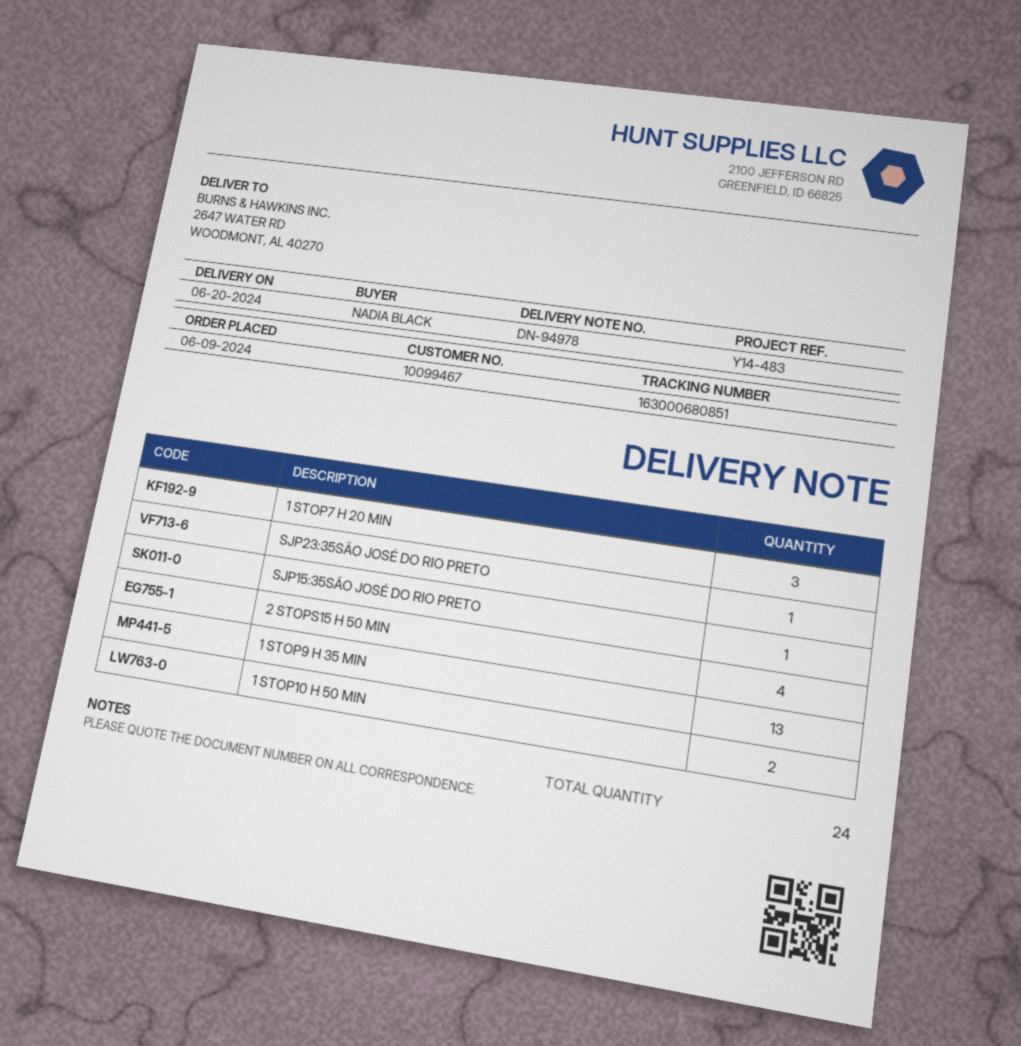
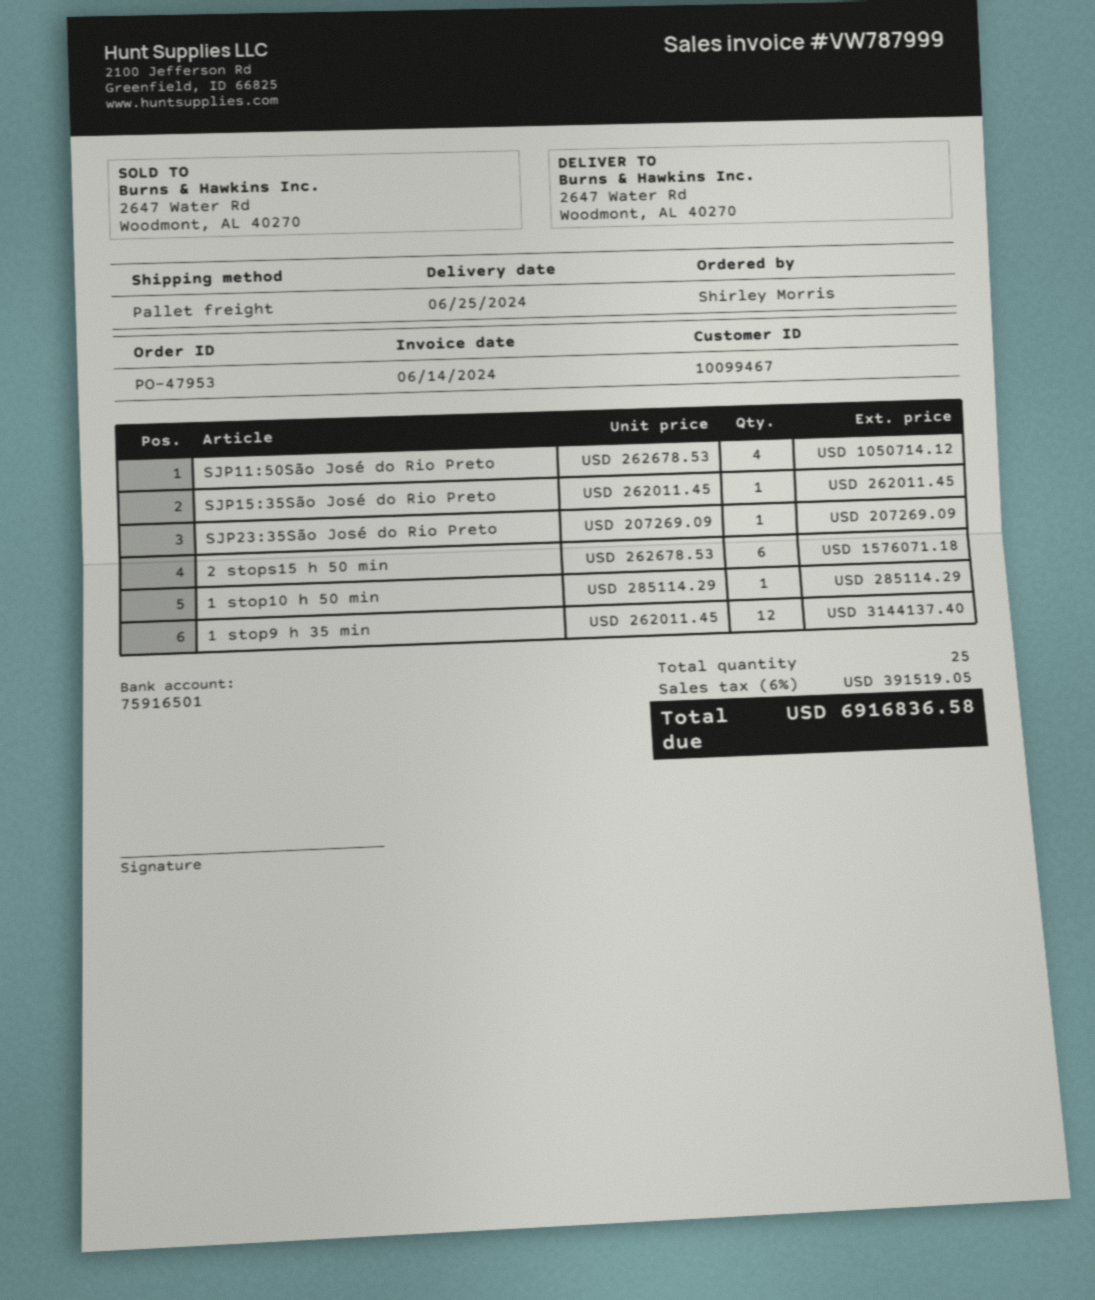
delivery date: 2024-06-20 -> 2024-06-25
ordered by: NADIA BLACK -> Shirley Morris
1 STOP7 H 20 MIN: 3 -> none
2 STOPS15 H 50 MIN: 4 -> 6
1 STOP9 H 35 MIN: 13 -> 12
1 STOP10 H 50 MIN: 2 -> 1
SJP11:50São José do Rio Preto: none -> 4
total quantity: 24 -> 25

